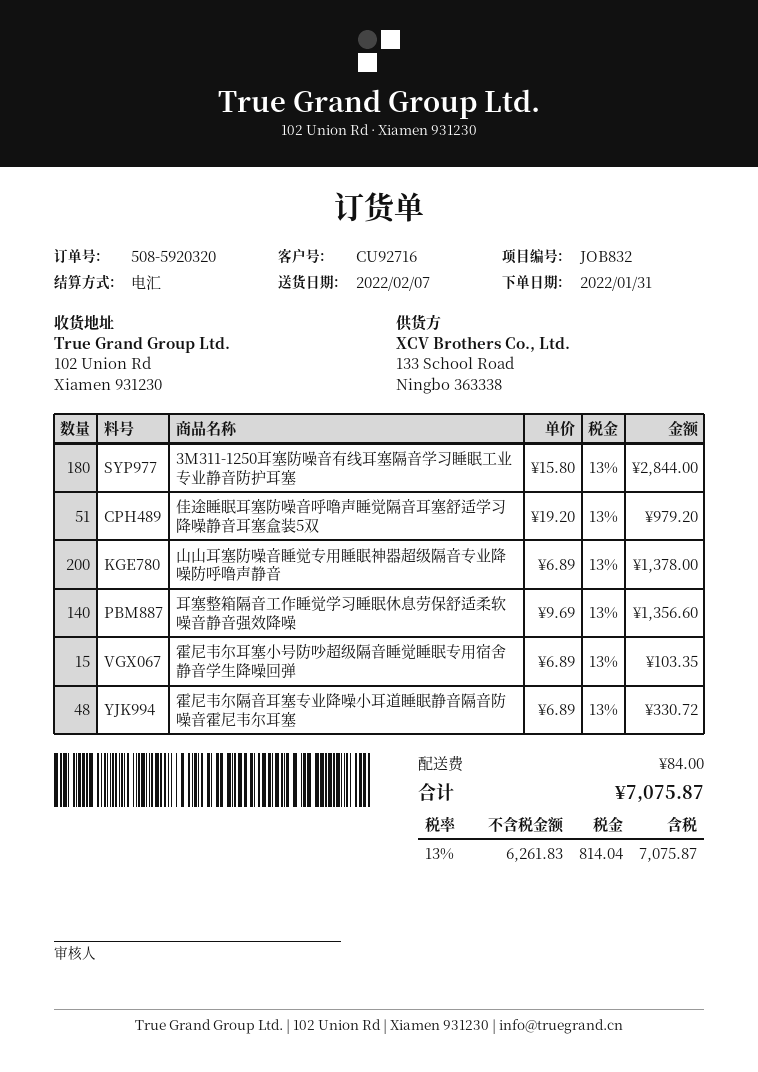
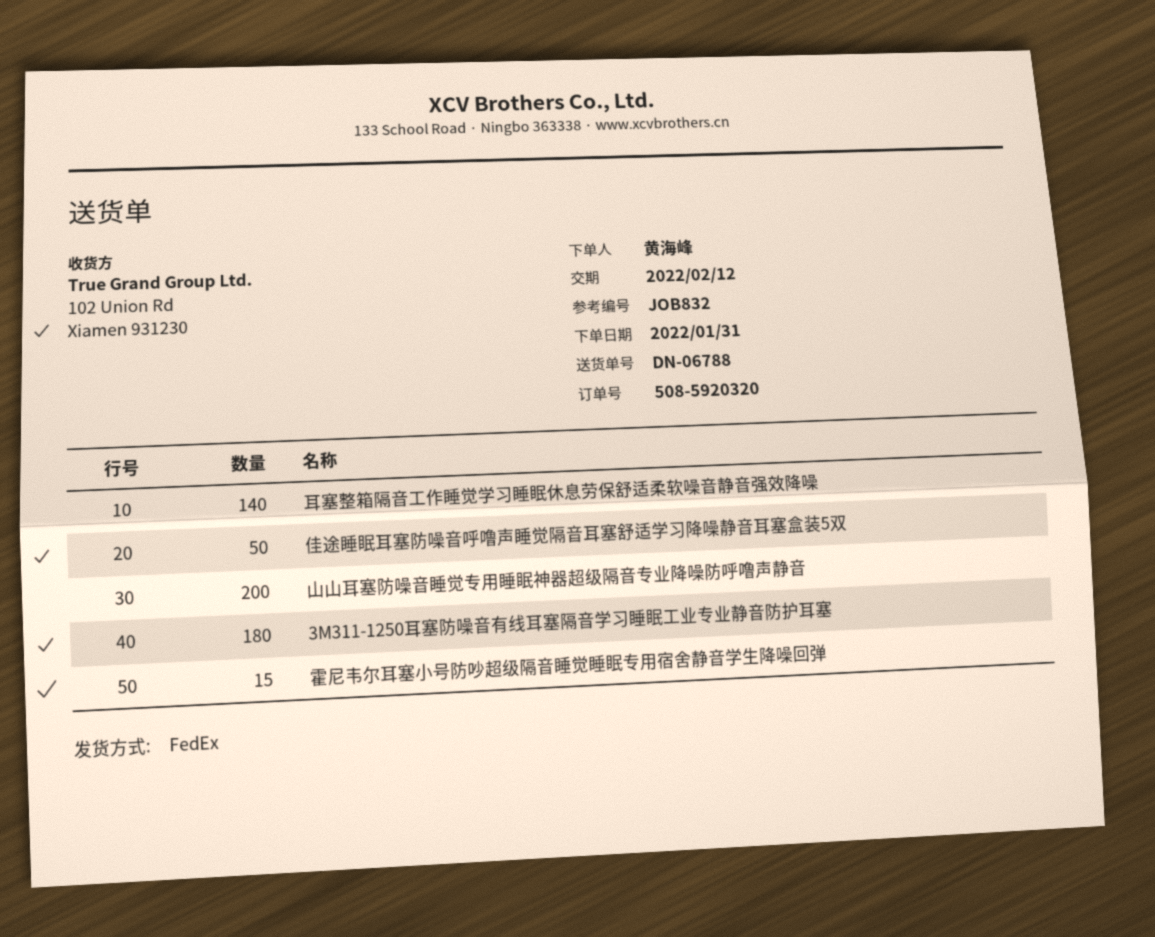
delivery date: 2022-02-07 -> 2022-02-12
佳途睡眠耳塞防噪音呼噜声睡觉隔音耳塞舒适学习降噪静音耳塞盒装5双: 51 -> 50
霍尼韦尔隔音耳塞专业降噪小耳道睡眠静音隔音防噪音霍尼韦尔耳塞: 48 -> none

